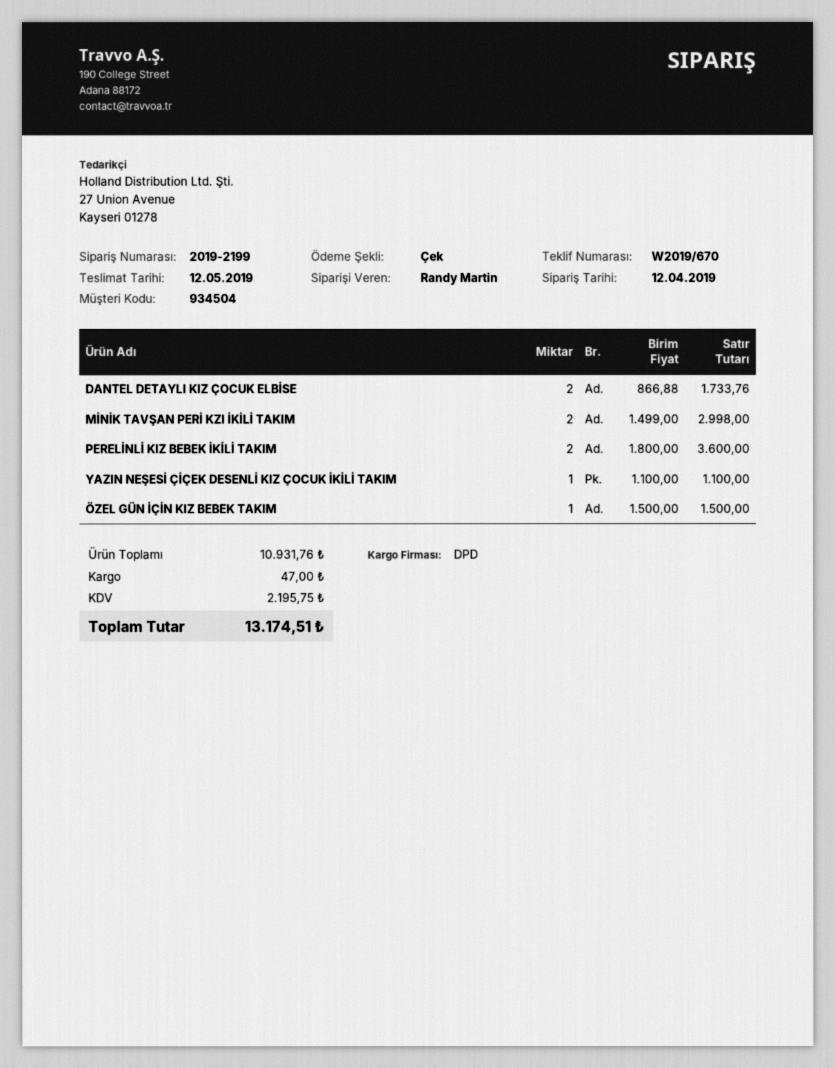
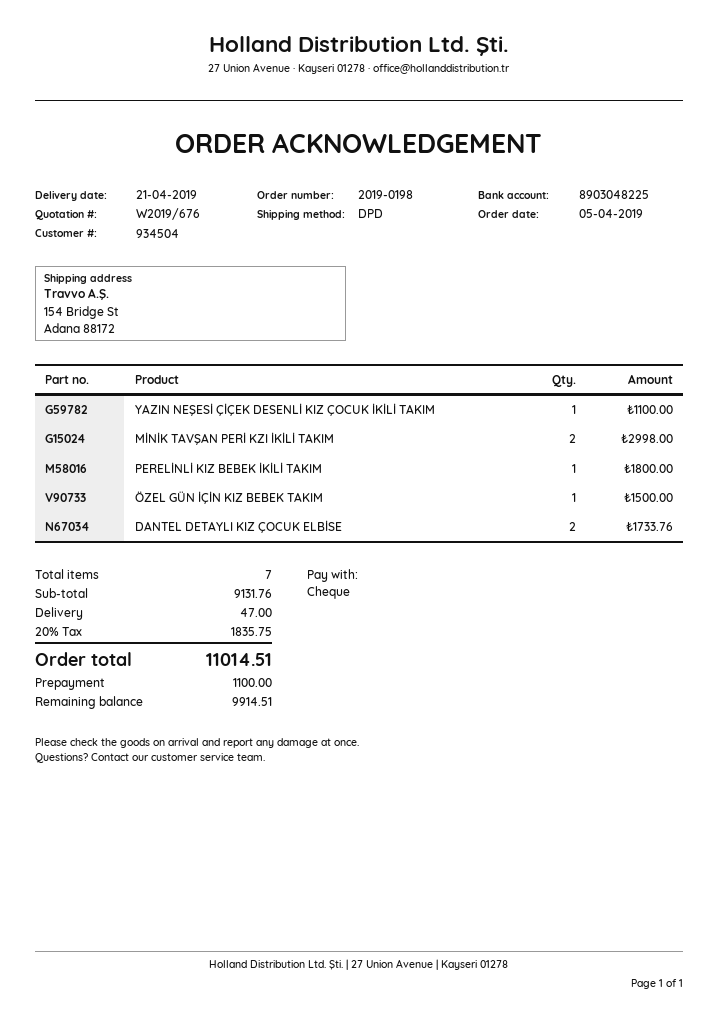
quote number: W2019/670 -> W2019/676
order number: 2019-2199 -> 2019-0198
order date: 2019-04-12 -> 2019-04-05
delivery date: 2019-05-12 -> 2019-04-21
PERELİNLİ KIZ BEBEK İKİLİ TAKIM: 2 for 3600.00 -> 1 for 1800.00
subtotal: 10931.76 -> 9131.76
tax: 2195.75 -> 1835.75
total: 13174.51 -> 11014.51

